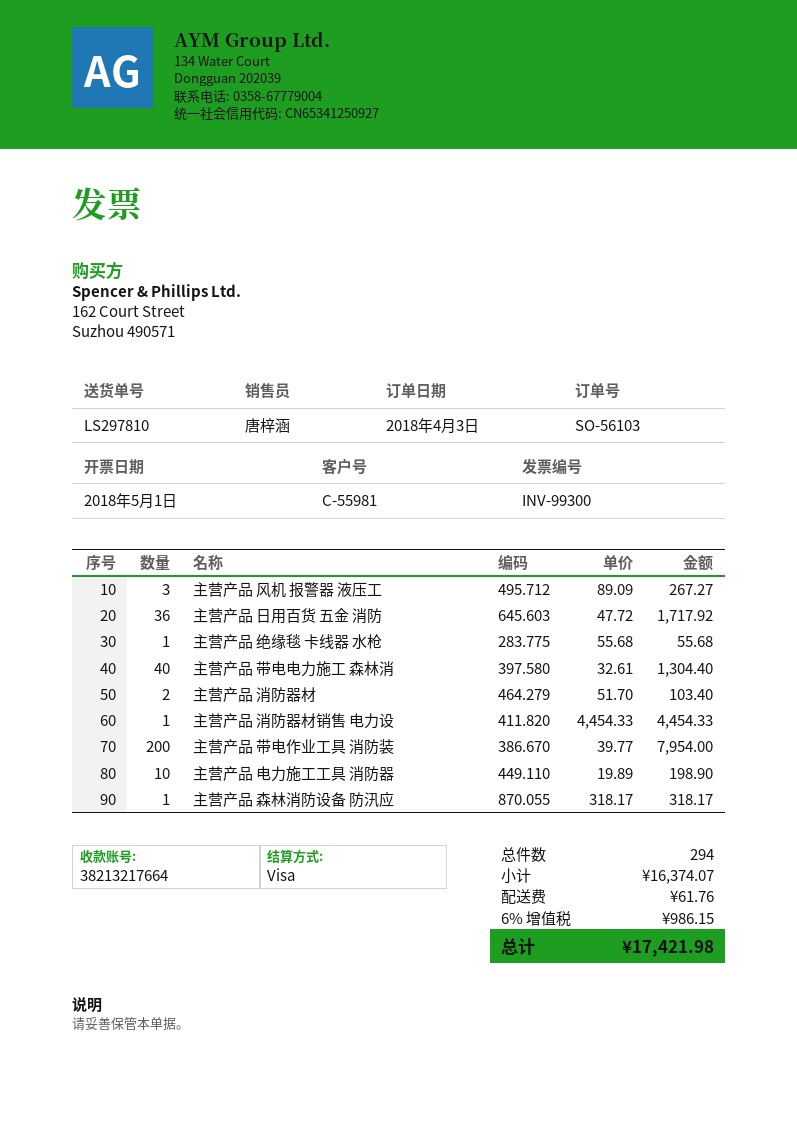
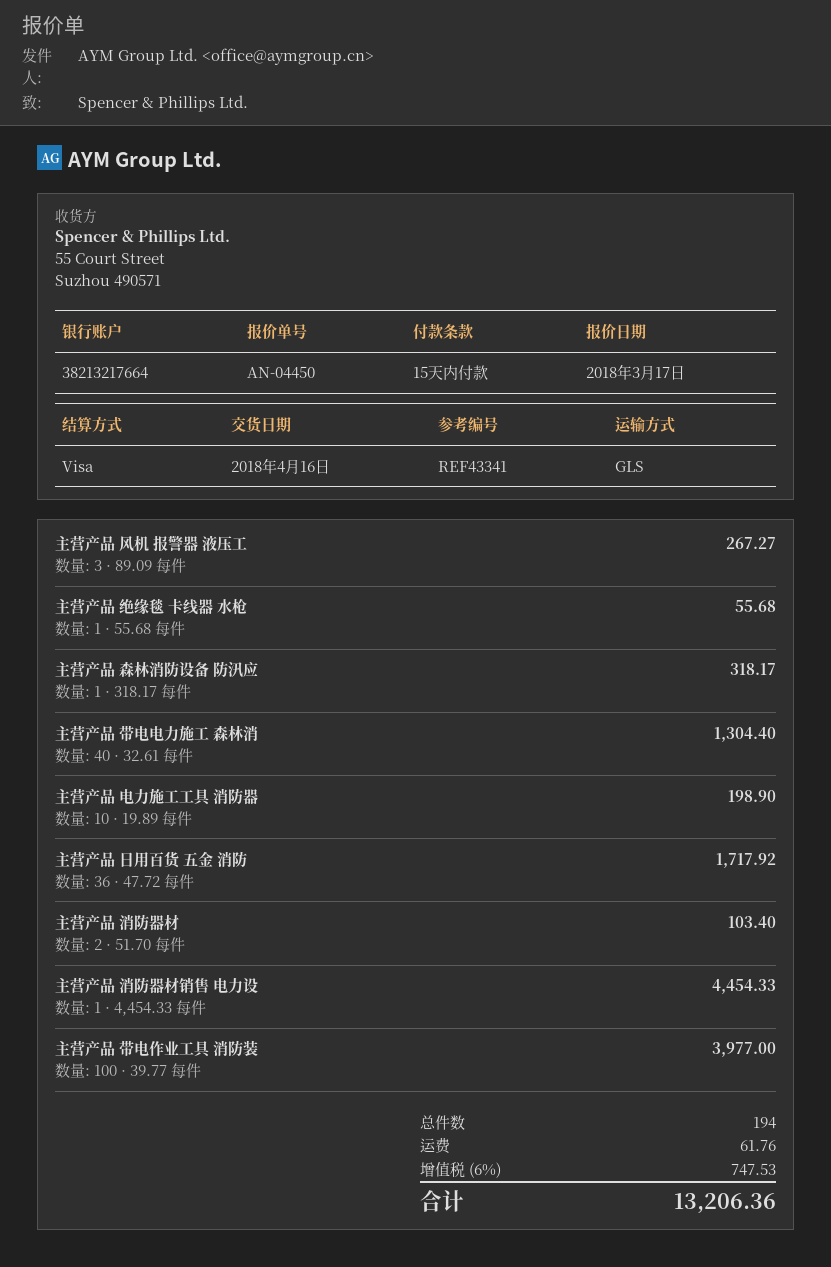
主营产品 带电作业工具 消防装: 200 x 39.77 = 7954.00 -> 100 x 39.77 = 3977.00
total quantity: 294 -> 194
tax: 6% = 986.15 -> 6% = 747.53
total: 17421.98 -> 13206.36

